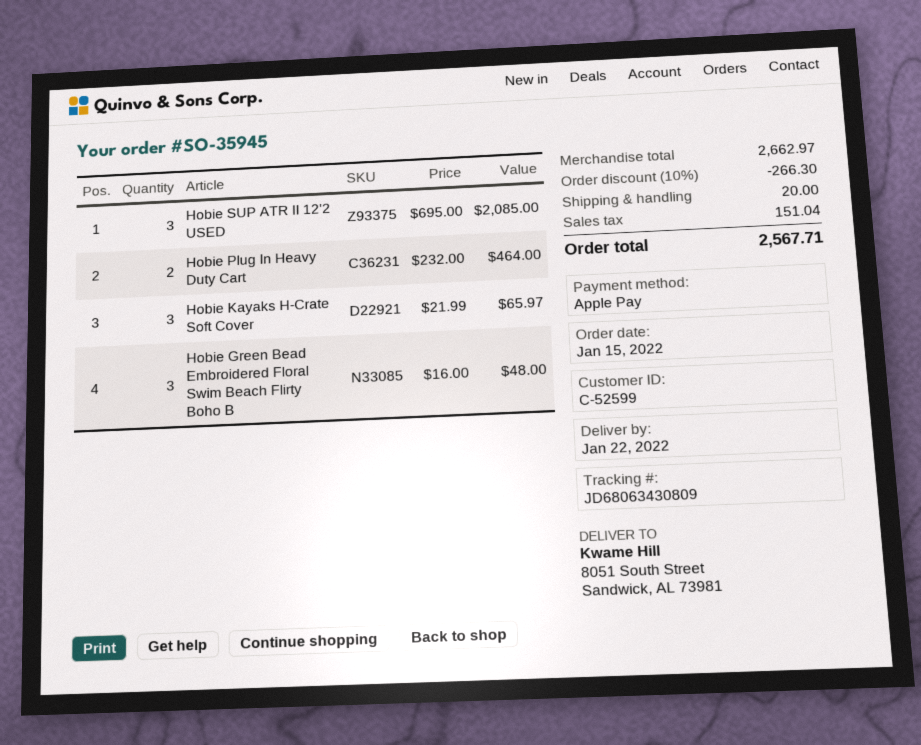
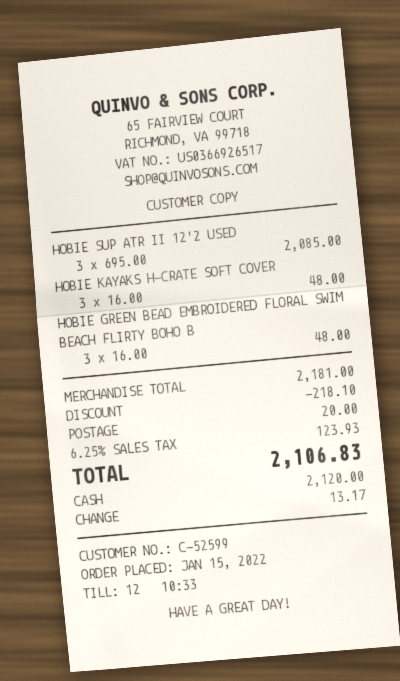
payment method: Apple Pay -> cash
Hobie Plug In Heavy Duty Cart: 2 x 232.00 = 464.00 -> none
Hobie Kayaks H-Crate Soft Cover: 3 x 21.99 = 65.97 -> 3 x 16.00 = 48.00
subtotal: 2662.97 -> 2181.00
discount: 266.30 -> 218.10
tax: 151.04 -> 123.93
total: 2567.71 -> 2106.83

